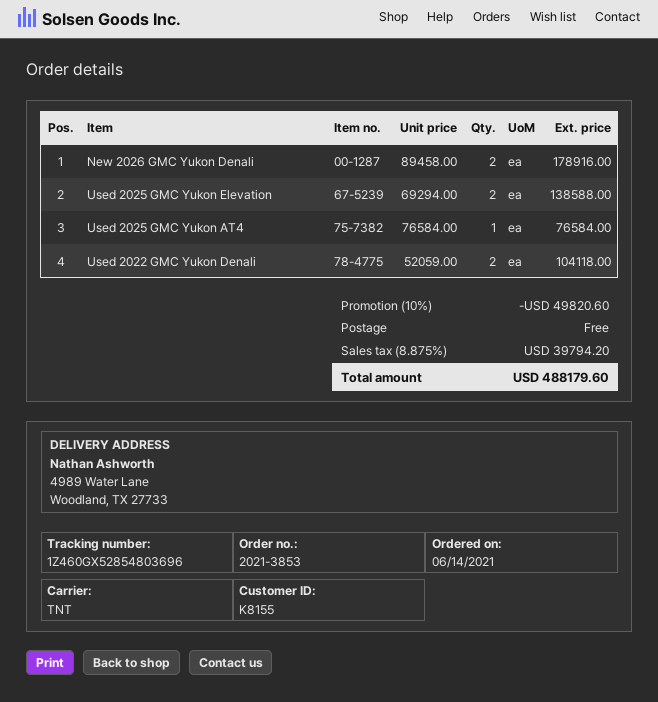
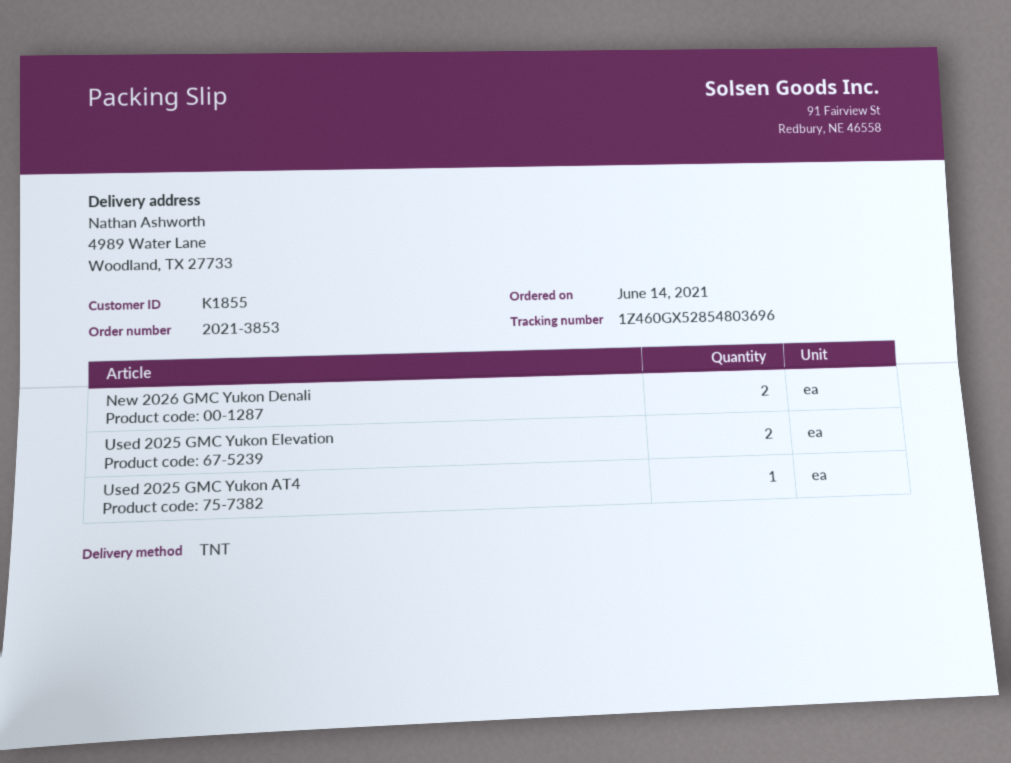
customer number: K8155 -> K1855
Used 2022 GMC Yukon Denali: 2 -> none

